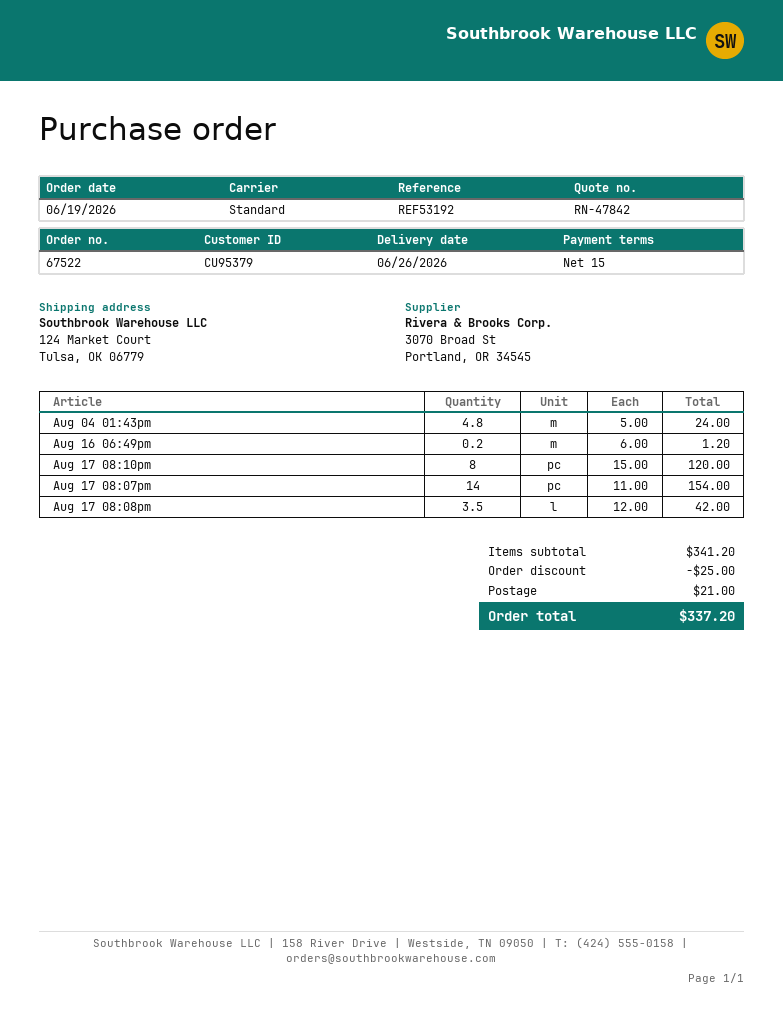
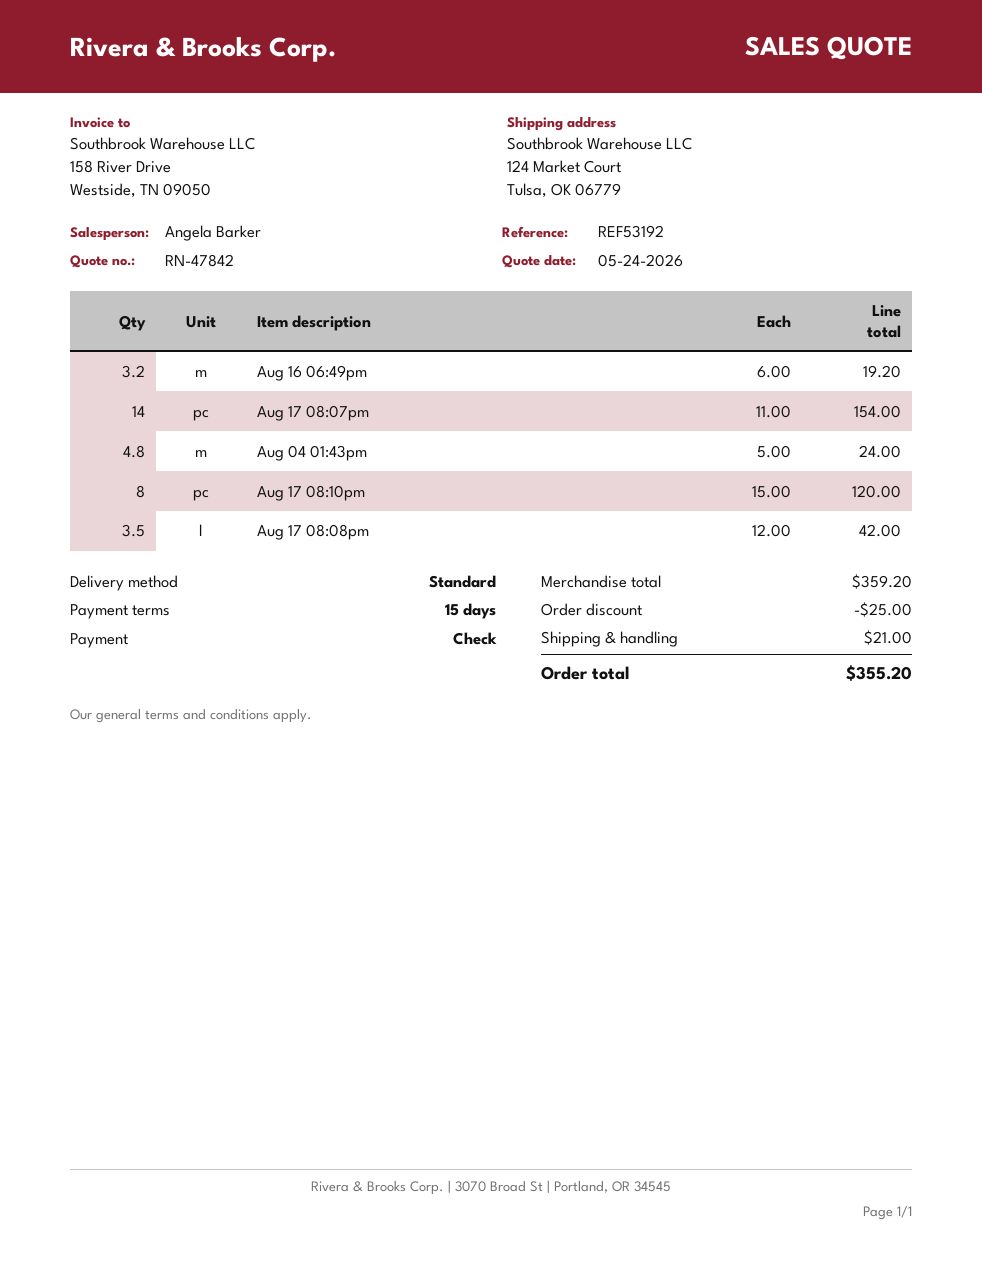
Aug 16 06:49pm: 0.2 x 6.00 = 1.20 -> 3.2 x 6.00 = 19.20
subtotal: 341.20 -> 359.20
total: 337.20 -> 355.20

